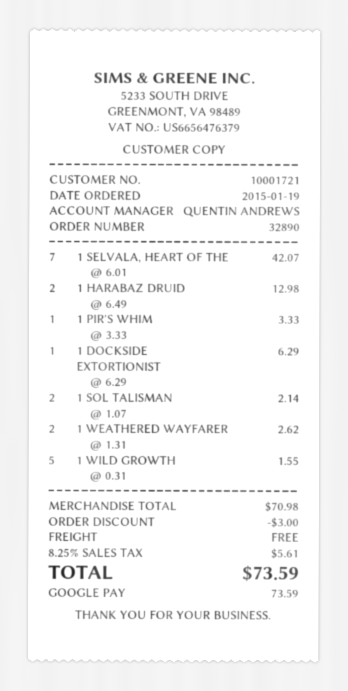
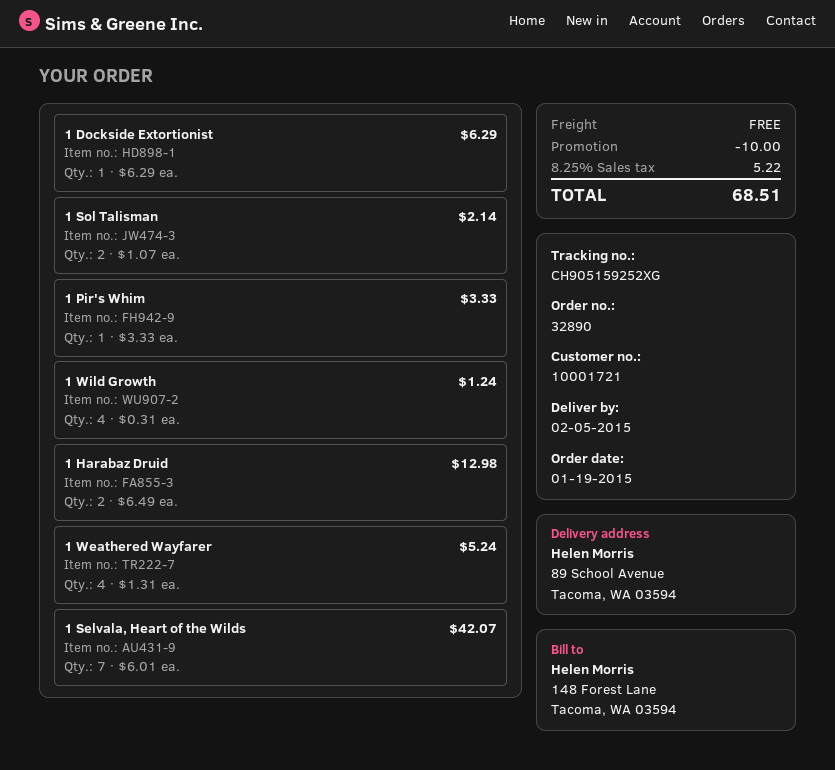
1 WEATHERED WAYFARER: 2 x 1.31 = 2.62 -> 4 x 1.31 = 5.24
1 WILD GROWTH: 5 x 0.31 = 1.55 -> 4 x 0.31 = 1.24
discount: 3.00 -> 10.00
tax: 8.25% = 5.61 -> 8.25% = 5.22
total: 73.59 -> 68.51

